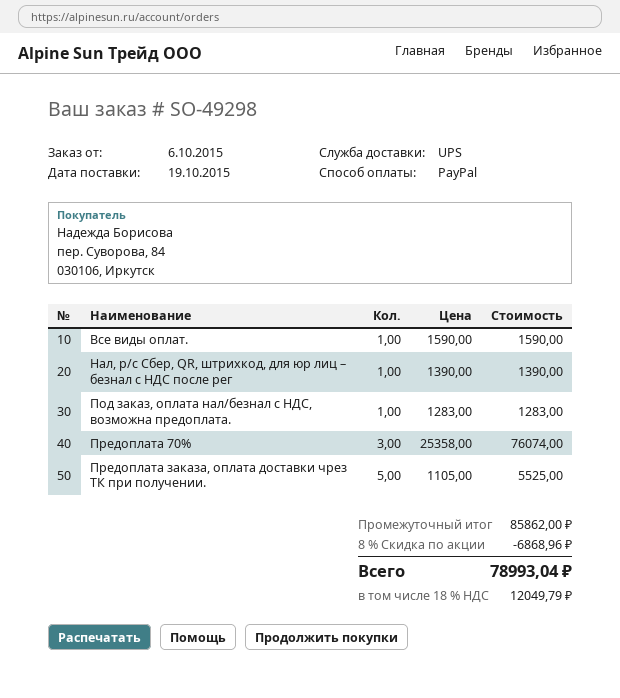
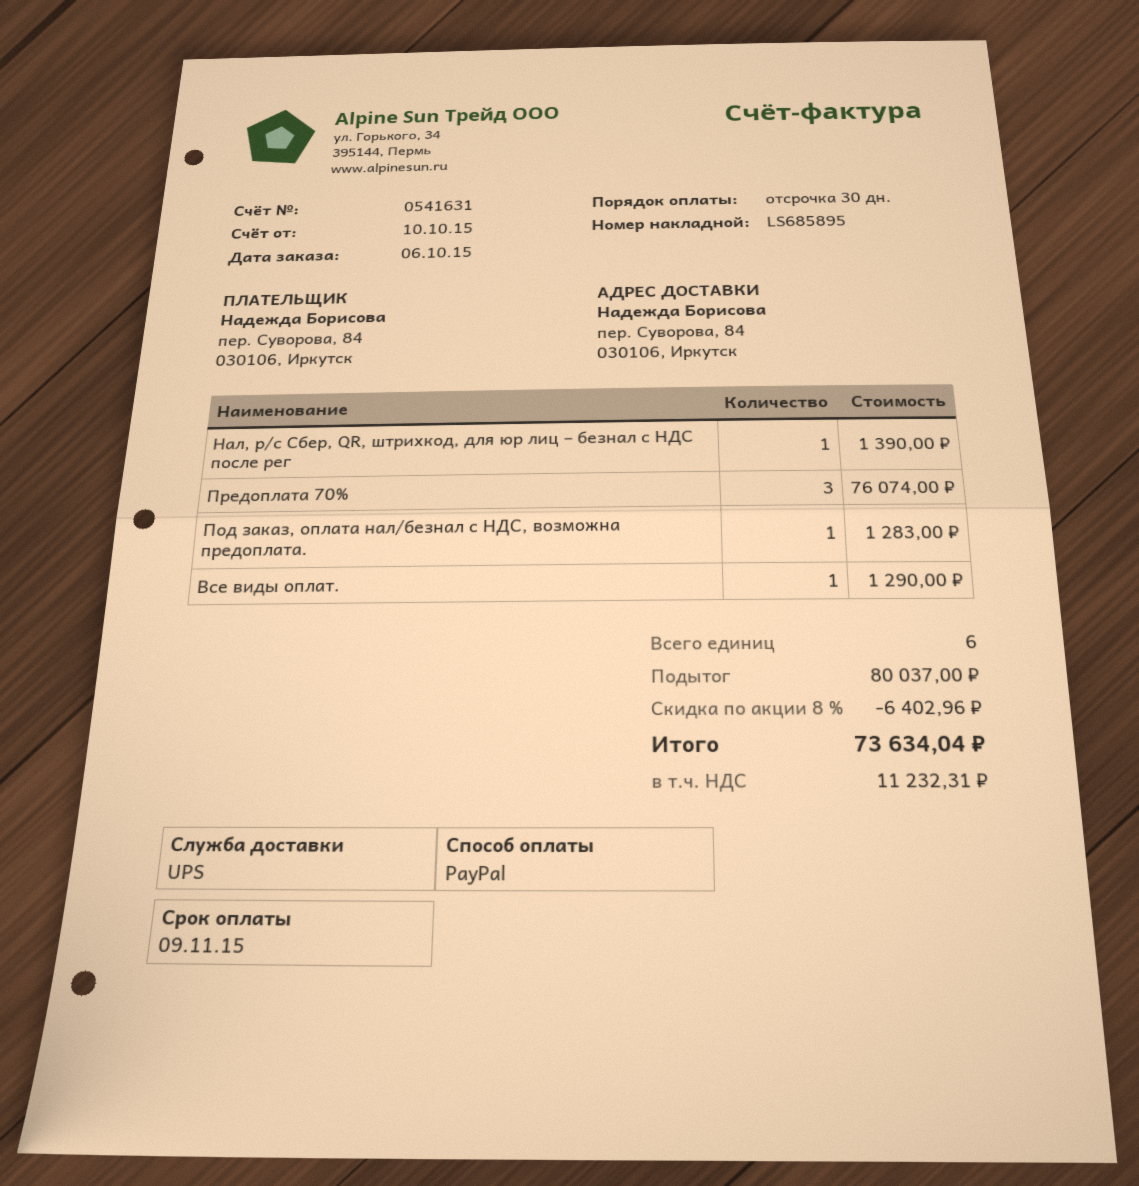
Все виды оплат.: 1 for 1590.00 -> 1 for 1290.00
Предоплата заказа, оплата доставки чрез ТК при получении.: 5 for 5525.00 -> none
subtotal: 85862.00 -> 80037.00
discount: 8% = 6868.96 -> 8% = 6402.96
tax: 12049.79 -> 11232.31
total: 78993.04 -> 73634.04

